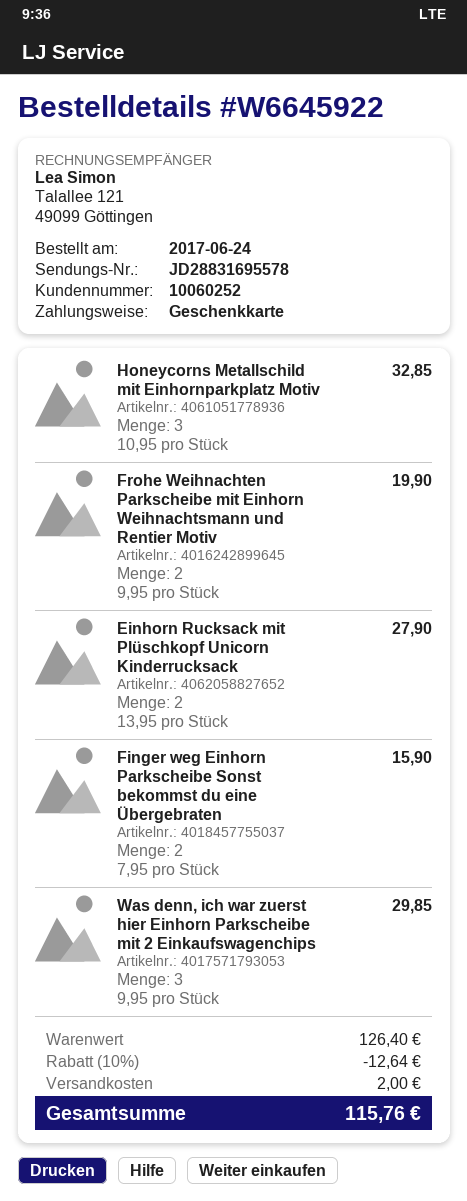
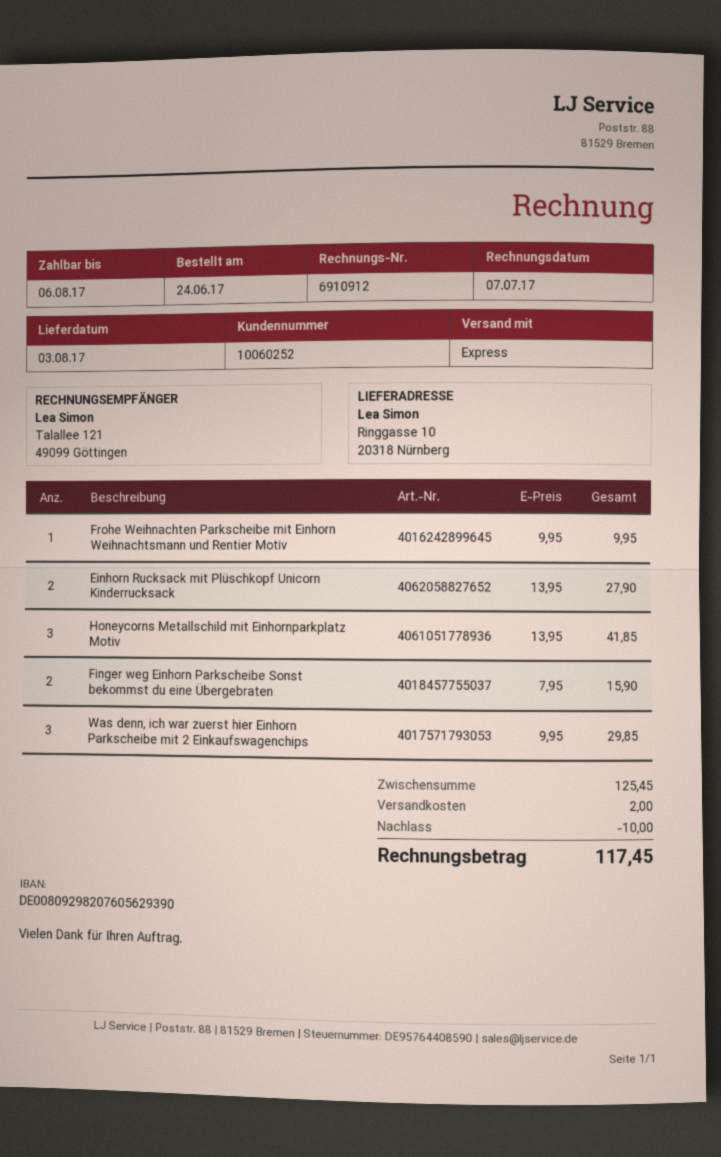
Honeycorns Metallschild mit Einhornparkplatz Motiv: 3 x 10.95 = 32.85 -> 3 x 13.95 = 41.85
Frohe Weihnachten Parkscheibe mit Einhorn Weihnachtsmann und Rentier Motiv: 2 x 9.95 = 19.90 -> 1 x 9.95 = 9.95
subtotal: 126.40 -> 125.45
discount: 12.64 -> 10.00
total: 115.76 -> 117.45

